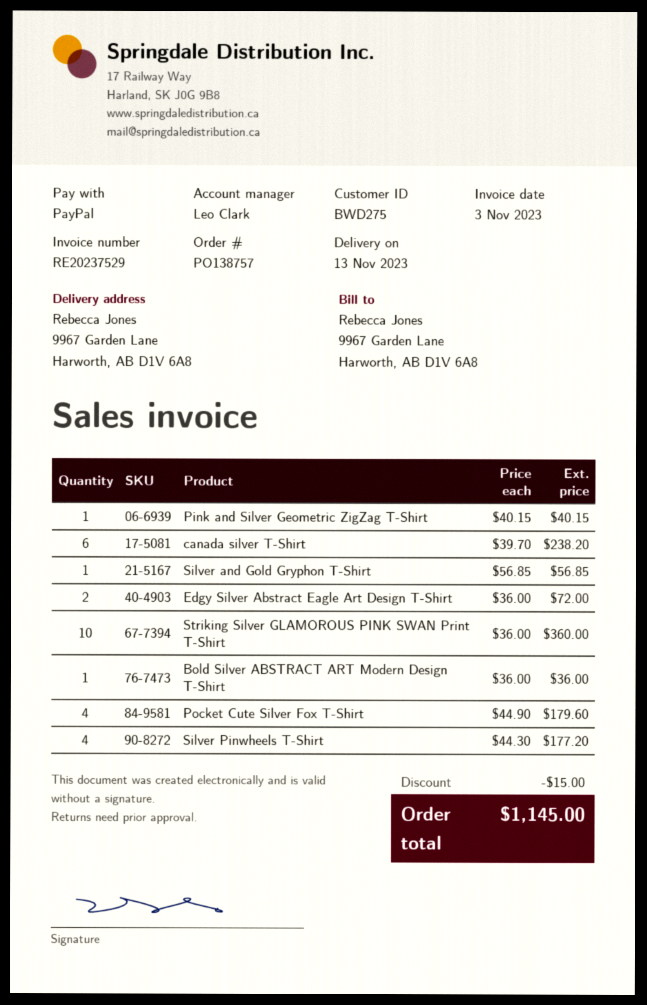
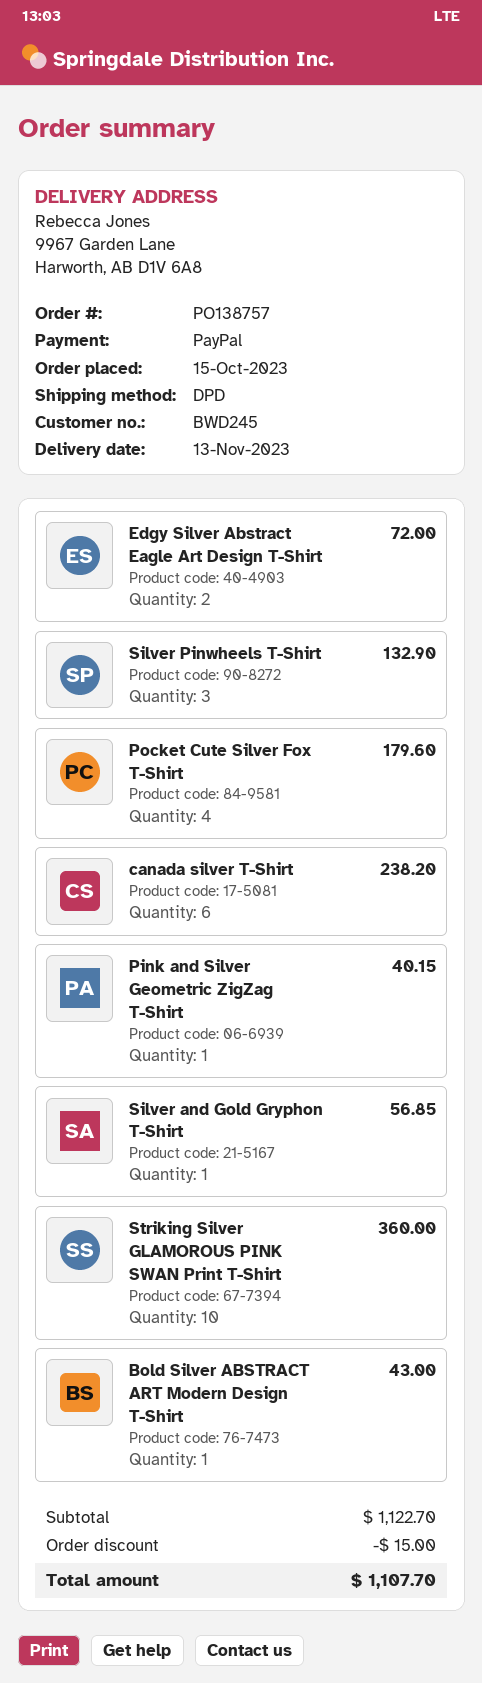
customer number: BWD275 -> BWD245
Bold Silver ABSTRACT ART Modern Design T-Shirt: 1 for 36.00 -> 1 for 43.00
Silver Pinwheels T-Shirt: 4 for 177.20 -> 3 for 132.90
total: 1145.00 -> 1107.70

